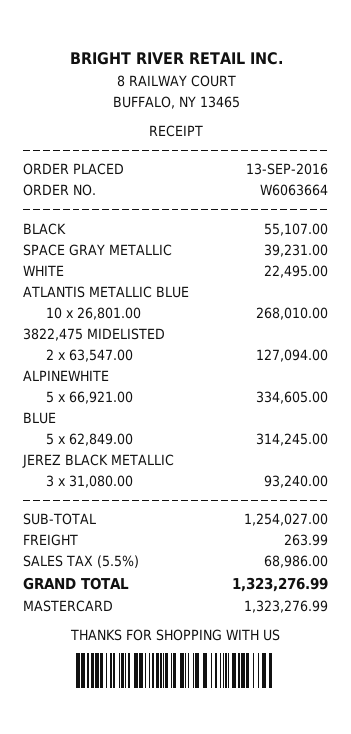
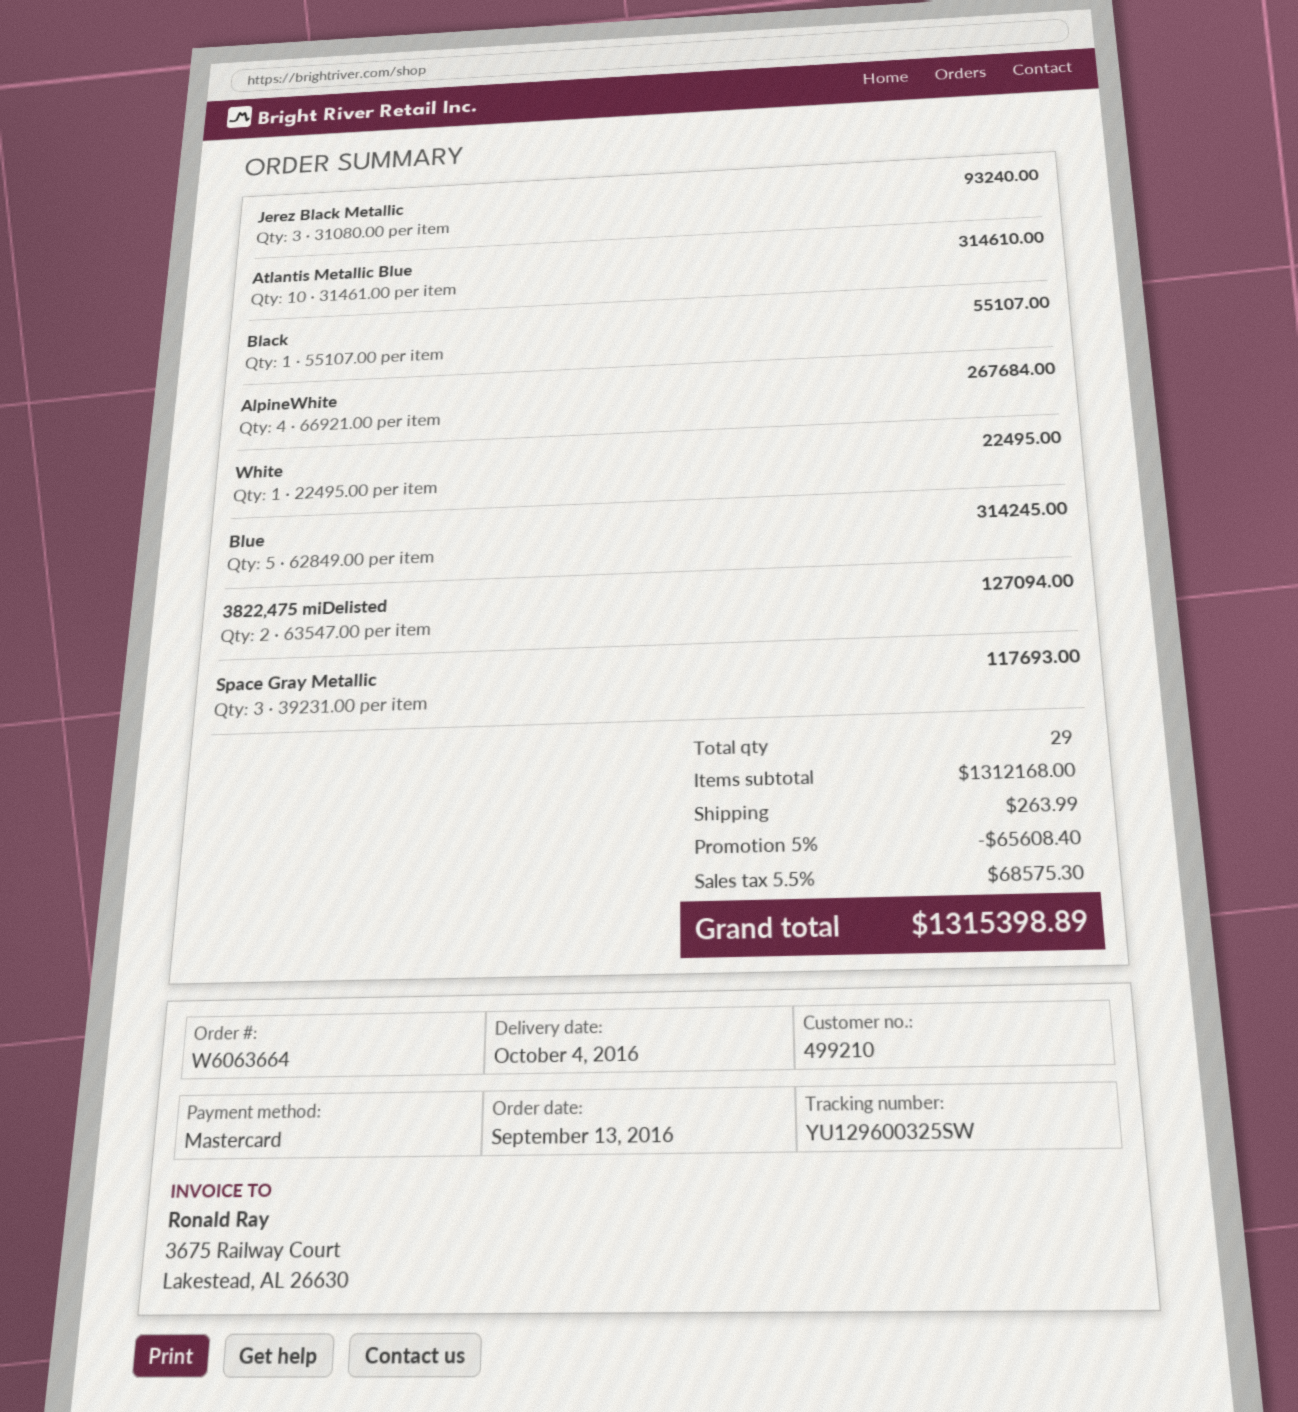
SPACE GRAY METALLIC: 1 x 39231.00 = 39231.00 -> 3 x 39231.00 = 117693.00
ATLANTIS METALLIC BLUE: 10 x 26801.00 = 268010.00 -> 10 x 31461.00 = 314610.00
ALPINEWHITE: 5 x 66921.00 = 334605.00 -> 4 x 66921.00 = 267684.00
subtotal: 1254027.00 -> 1312168.00
discount: none -> 5% = 65608.40
tax: 5.5% = 68986.00 -> 5.5% = 68575.30
total: 1323276.99 -> 1315398.89

